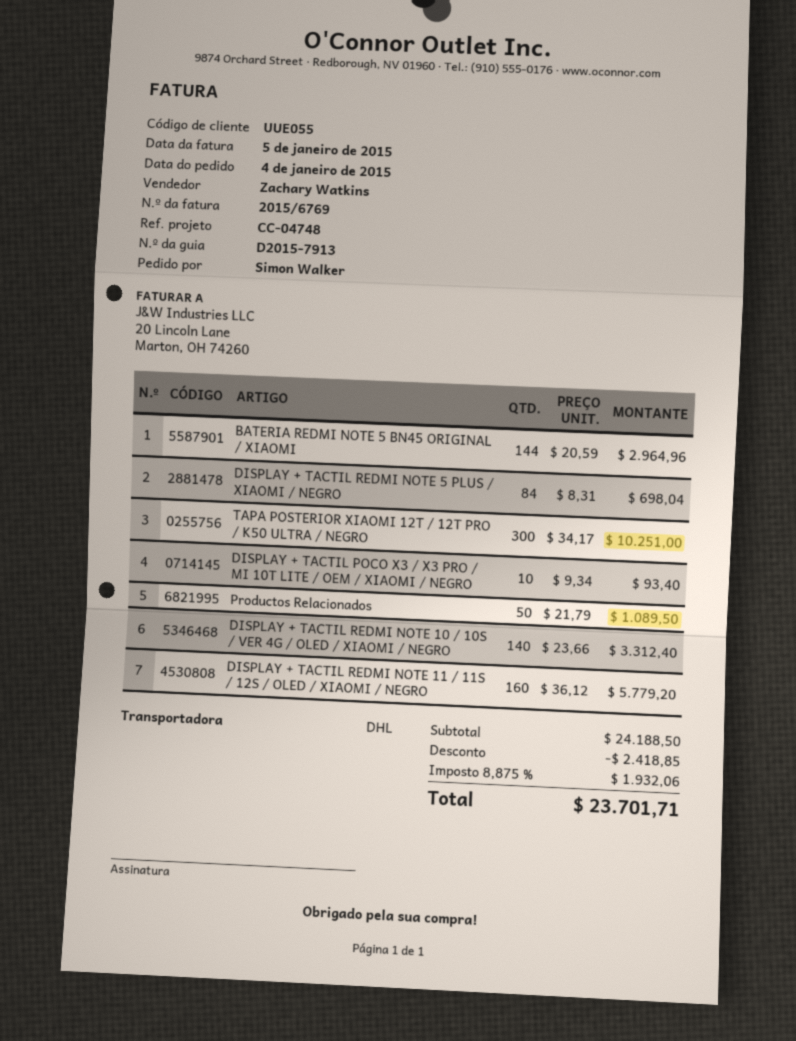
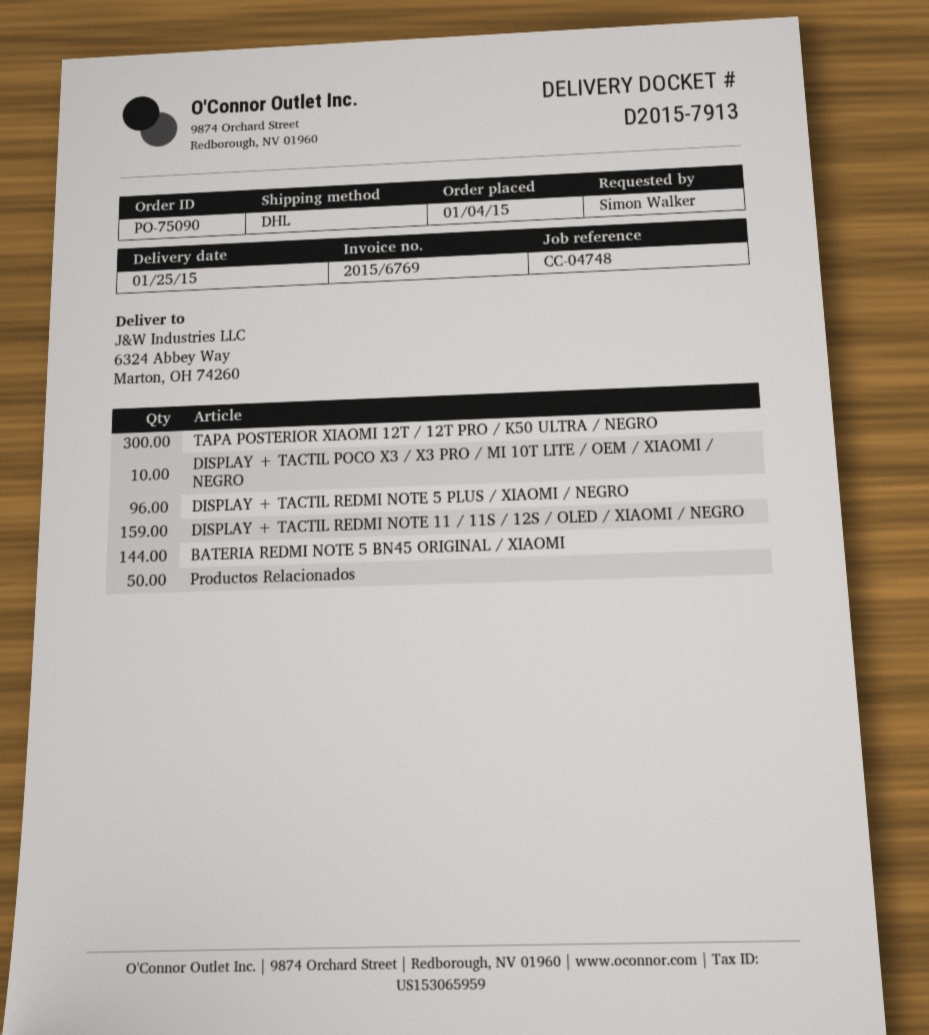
DISPLAY + TACTIL REDMI NOTE 5 PLUS / XIAOMI / NEGRO: 84 -> 96
DISPLAY + TACTIL REDMI NOTE 10 / 10S / VER 4G / OLED / XIAOMI / NEGRO: 140 -> none
DISPLAY + TACTIL REDMI NOTE 11 / 11S / 12S / OLED / XIAOMI / NEGRO: 160 -> 159

